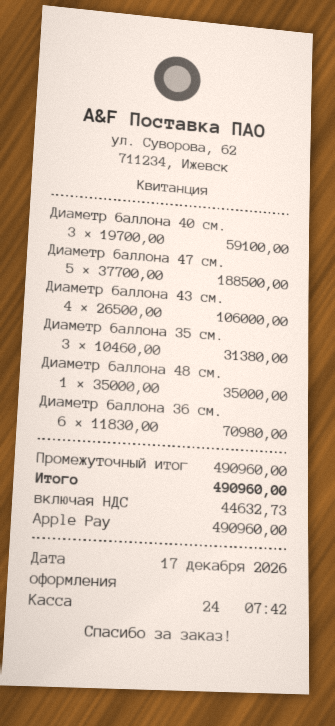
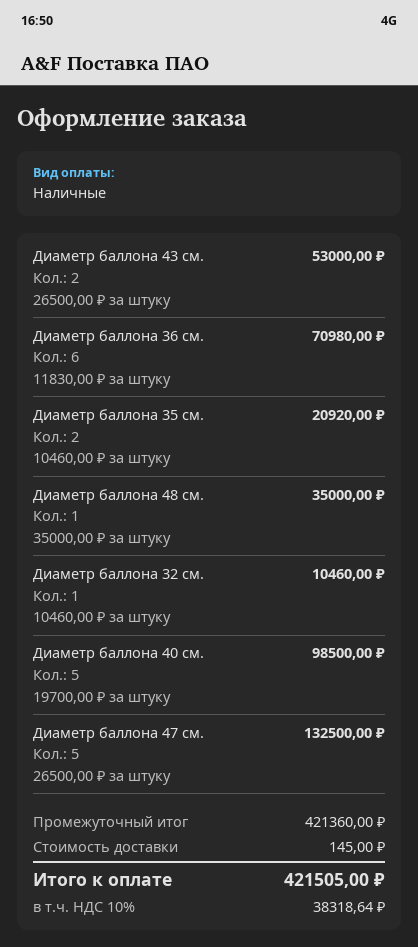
payment method: Apple Pay -> cash
Диаметр баллона 40 см.: 3 x 19700.00 = 59100.00 -> 5 x 19700.00 = 98500.00
Диаметр баллона 47 см.: 5 x 37700.00 = 188500.00 -> 5 x 26500.00 = 132500.00
Диаметр баллона 43 см.: 4 x 26500.00 = 106000.00 -> 2 x 26500.00 = 53000.00
Диаметр баллона 35 см.: 3 x 10460.00 = 31380.00 -> 2 x 10460.00 = 20920.00
Диаметр баллона 32 см.: none -> 1 x 10460.00 = 10460.00
subtotal: 490960.00 -> 421360.00
shipping: none -> 145.00
tax: 44632.73 -> 38318.64
total: 490960.00 -> 421505.00

